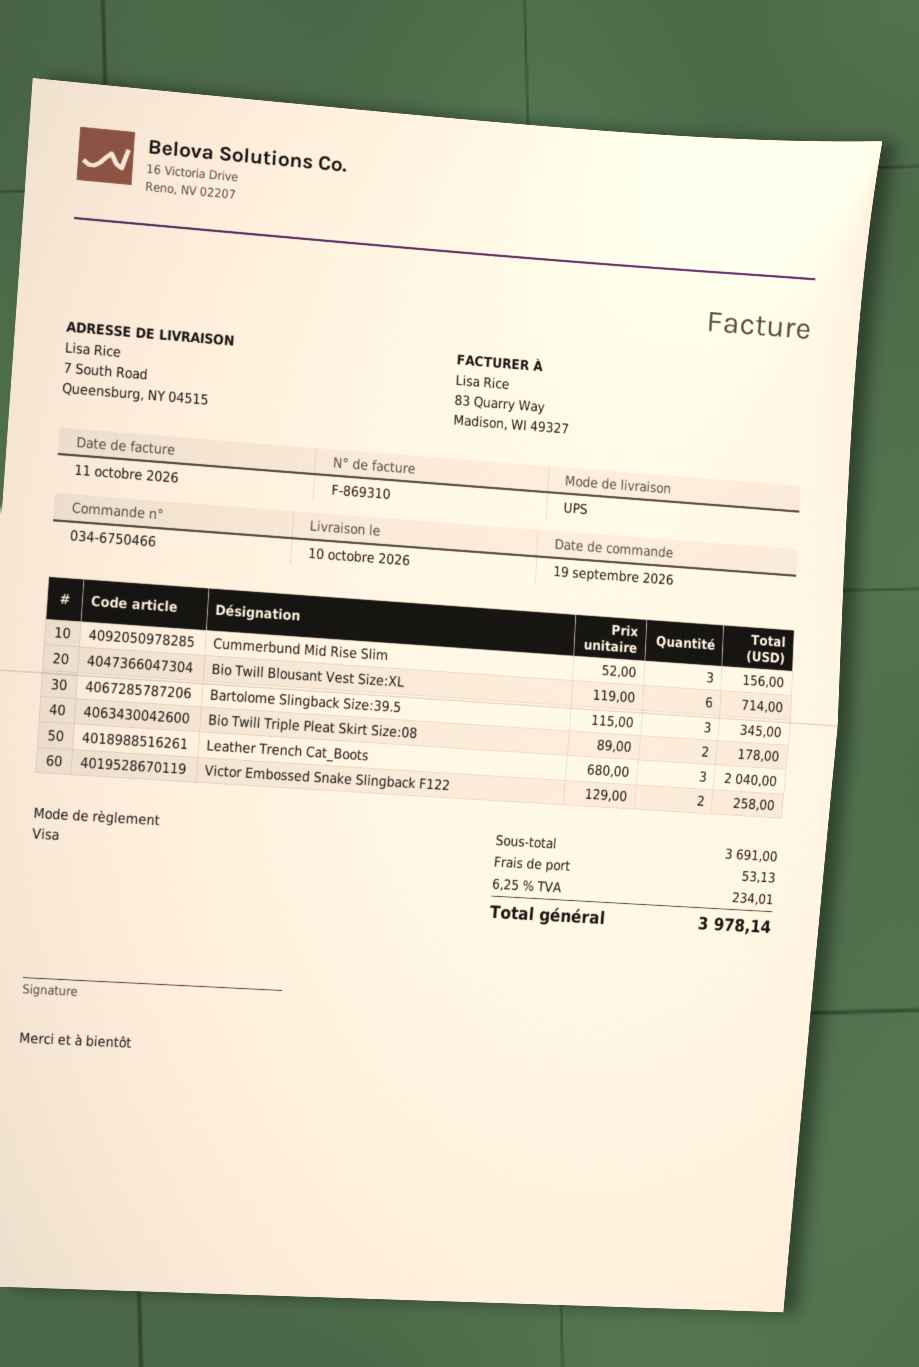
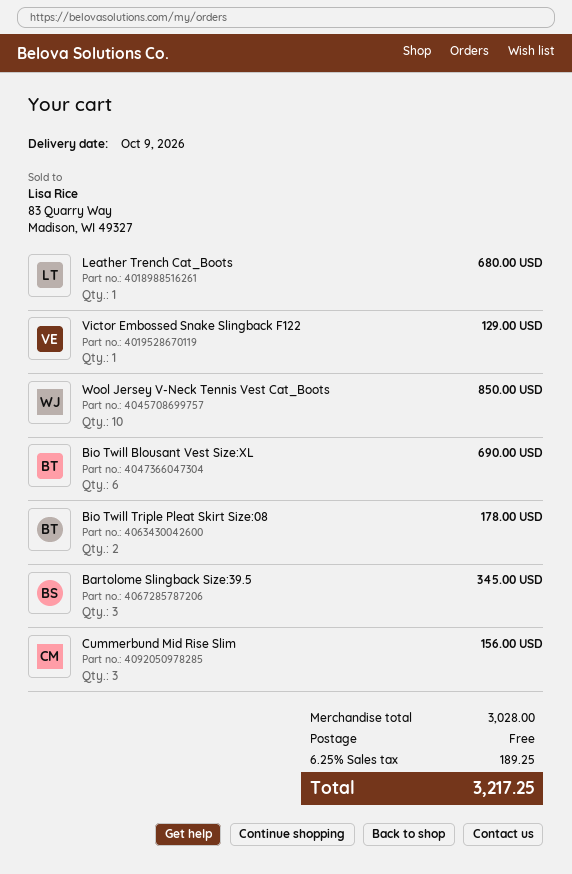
delivery date: 2026-10-10 -> 2026-10-09
Bio Twill Blousant Vest Size:XL: 6 for 714.00 -> 6 for 690.00
Leather Trench Cat_Boots: 3 for 2040.00 -> 1 for 680.00
Victor Embossed Snake Slingback F122: 2 for 258.00 -> 1 for 129.00
Wool Jersey V-Neck Tennis Vest Cat_Boots: none -> 10 for 850.00
subtotal: 3691.00 -> 3028.00
shipping: 53.13 -> 0.00
tax: 6.25% = 234.01 -> 6.25% = 189.25
total: 3978.14 -> 3217.25

